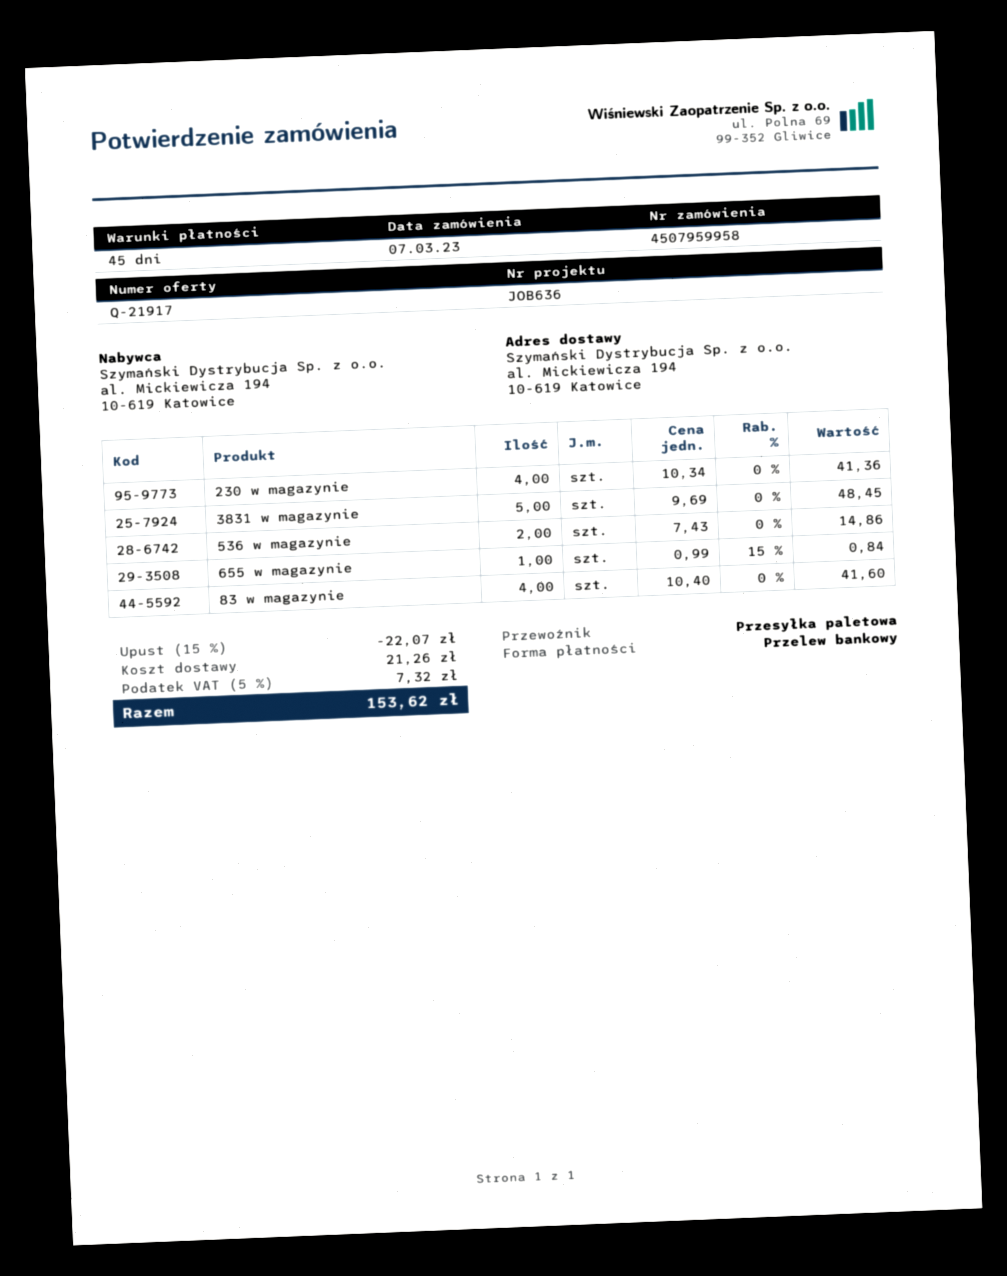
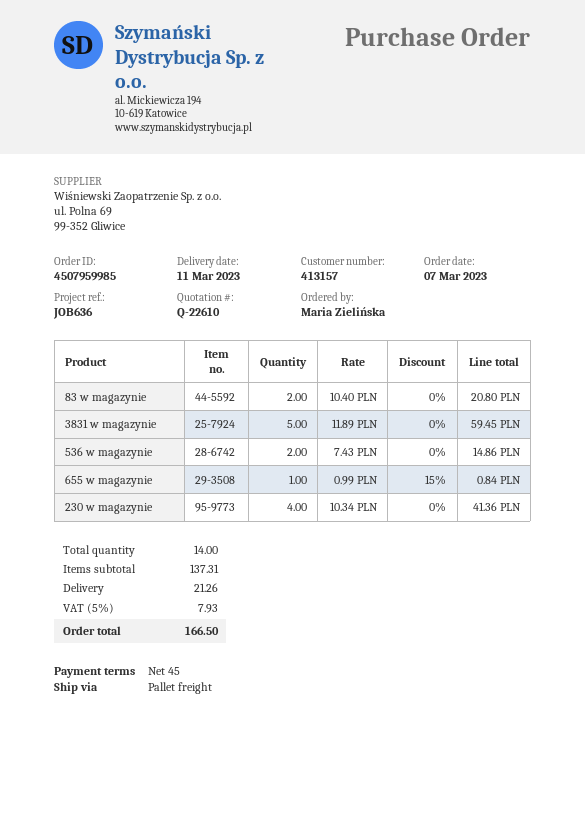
quote number: Q-21917 -> Q-22610
order number: 4507959958 -> 4507959985
3831 w magazynie: 5 x 9.69 = 48.45 -> 5 x 11.89 = 59.45
83 w magazynie: 4 x 10.40 = 41.60 -> 2 x 10.40 = 20.80
discount: 15% = 22.07 -> none
tax: 5% = 7.32 -> 5% = 7.93
total: 153.62 -> 166.50

